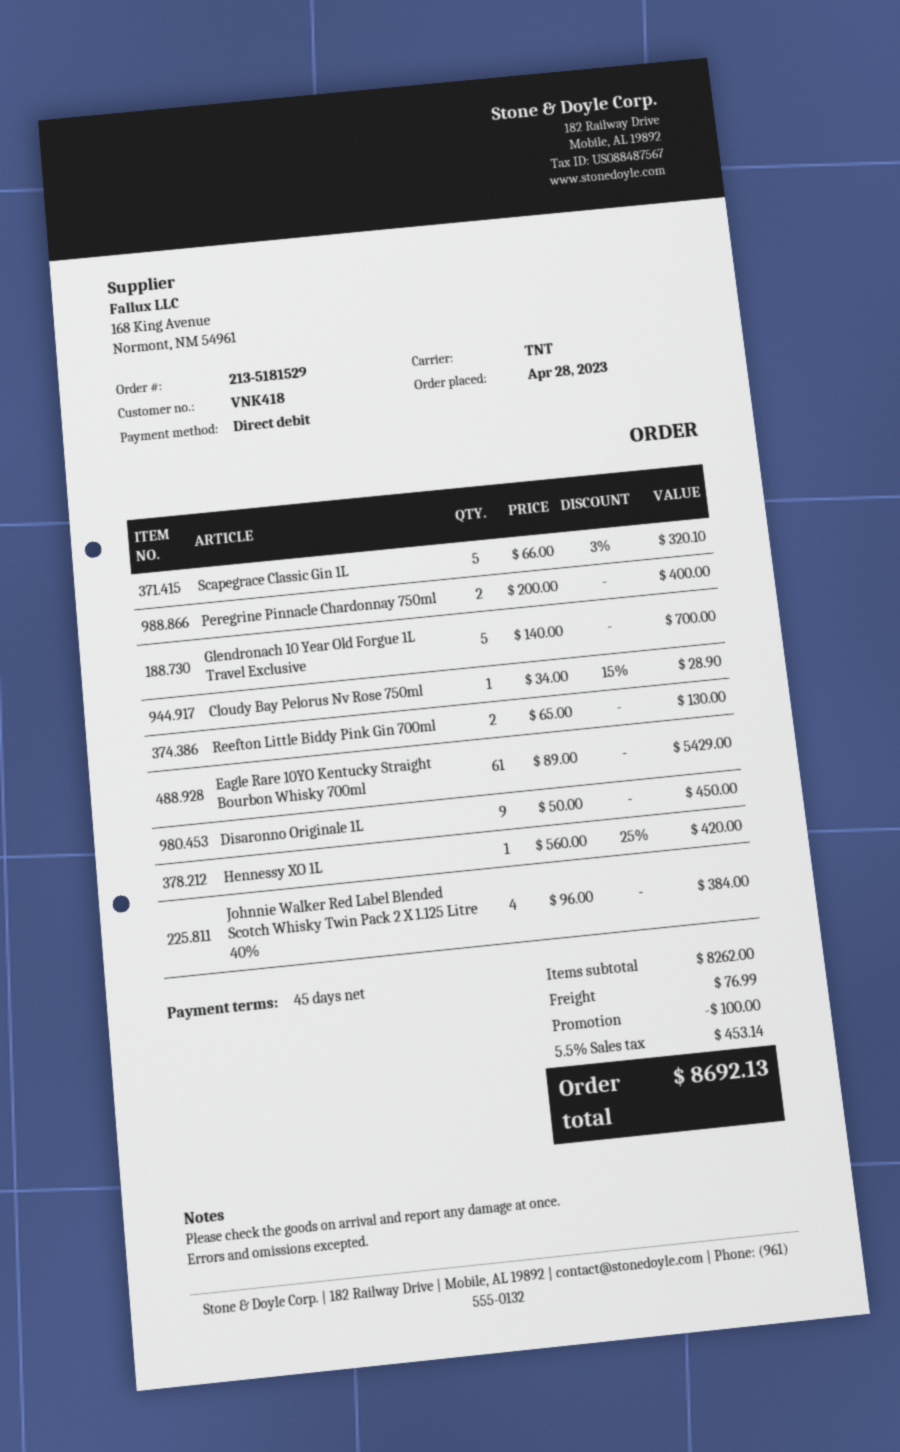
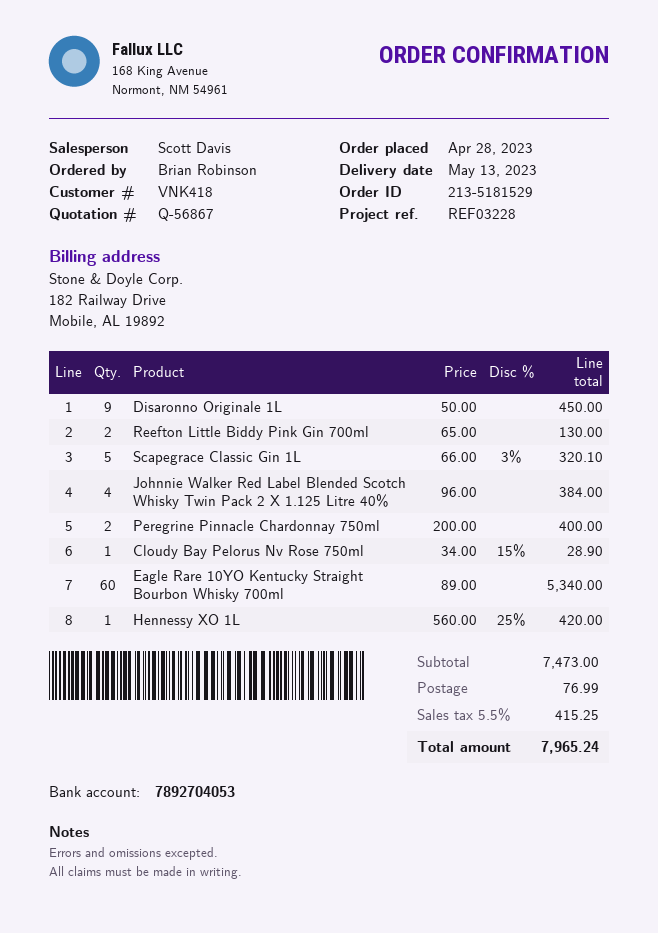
Glendronach 10 Year Old Forgue 1L Travel Exclusive: 5 x 140.00 = 700.00 -> none
Eagle Rare 10YO Kentucky Straight Bourbon Whisky 700ml: 61 x 89.00 = 5429.00 -> 60 x 89.00 = 5340.00
subtotal: 8262.00 -> 7473.00
discount: 100.00 -> none
tax: 5.5% = 453.14 -> 5.5% = 415.25
total: 8692.13 -> 7965.24

